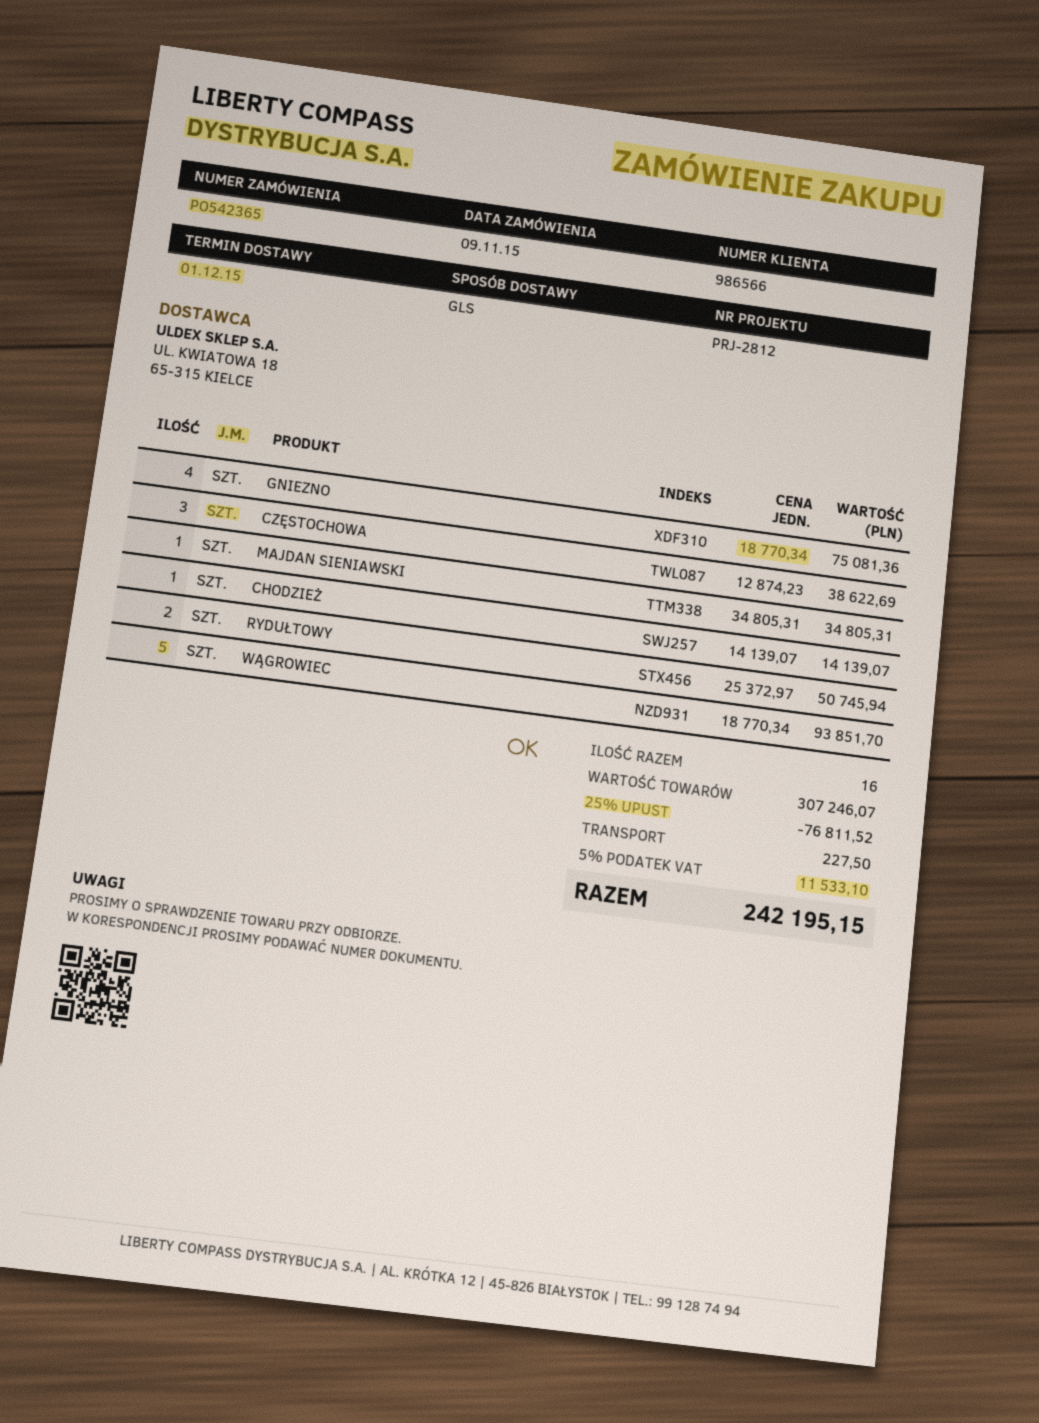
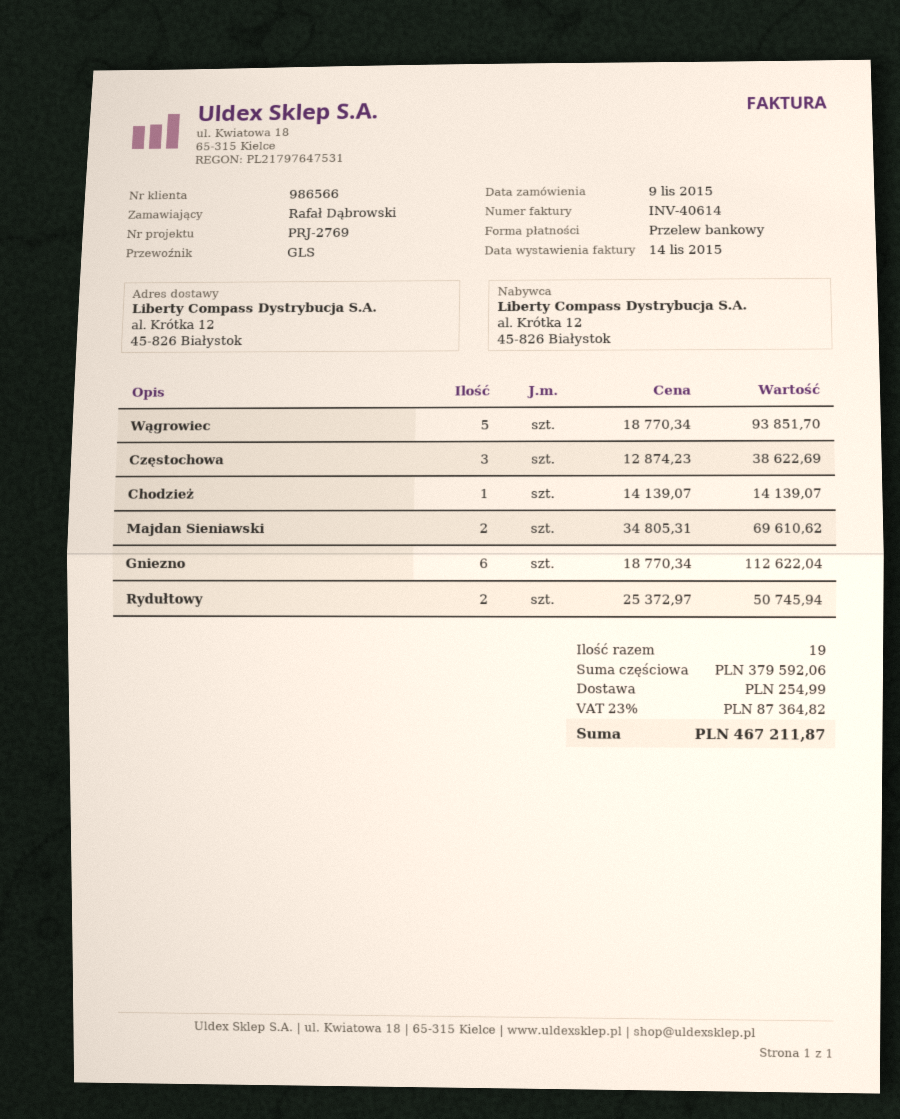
reference: PRJ-2812 -> PRJ-2769
GNIEZNO: 4 x 18770.34 = 75081.36 -> 6 x 18770.34 = 112622.04
MAJDAN SIENIAWSKI: 1 x 34805.31 = 34805.31 -> 2 x 34805.31 = 69610.62
total quantity: 16 -> 19
subtotal: 307246.07 -> 379592.06
discount: 25% = 76811.52 -> none
shipping: 227.50 -> 254.99
tax: 5% = 11533.10 -> 23% = 87364.82
total: 242195.15 -> 467211.87

